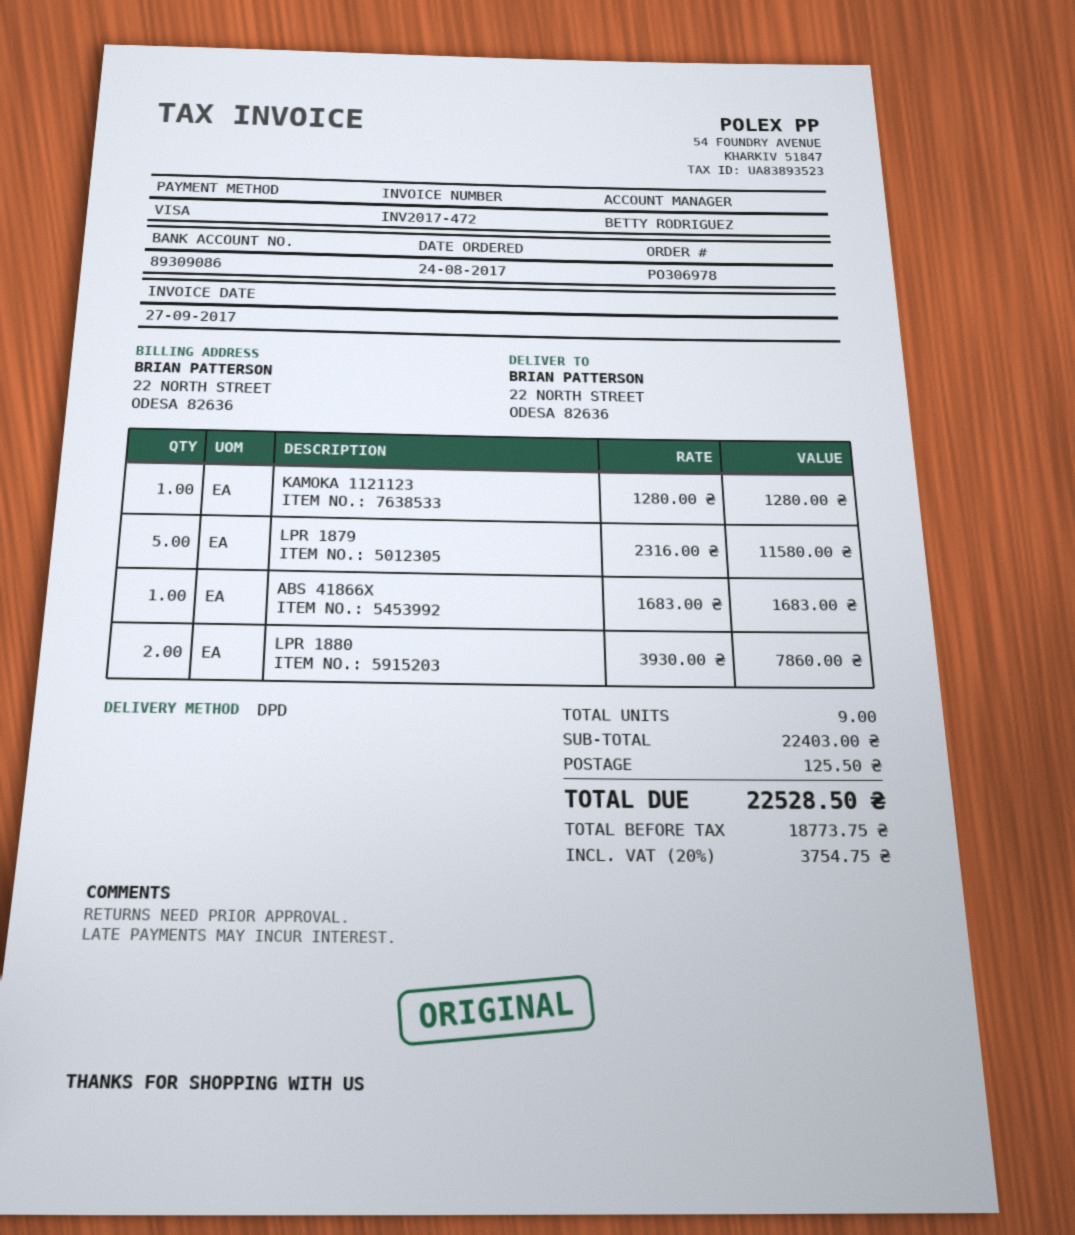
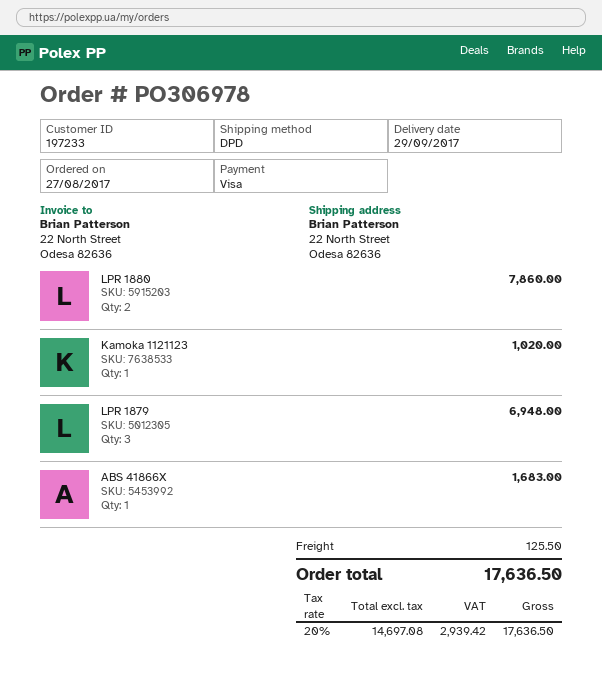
order date: 2017-08-24 -> 2017-08-27
KAMOKA 1121123: 1 for 1280.00 -> 1 for 1020.00
LPR 1879: 5 for 11580.00 -> 3 for 6948.00
net: 18773.75 -> 14697.08
tax: 20% = 3754.75 -> 20% = 2939.42
total: 22528.50 -> 17636.50

